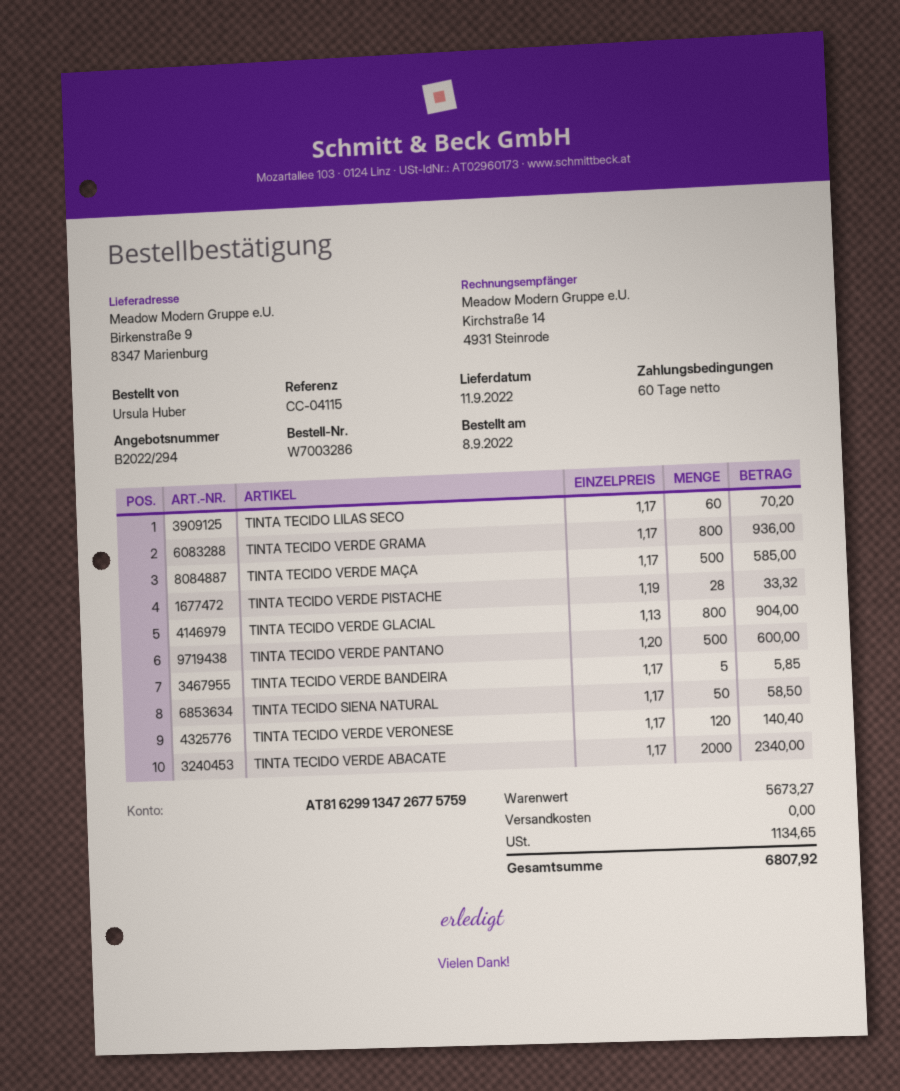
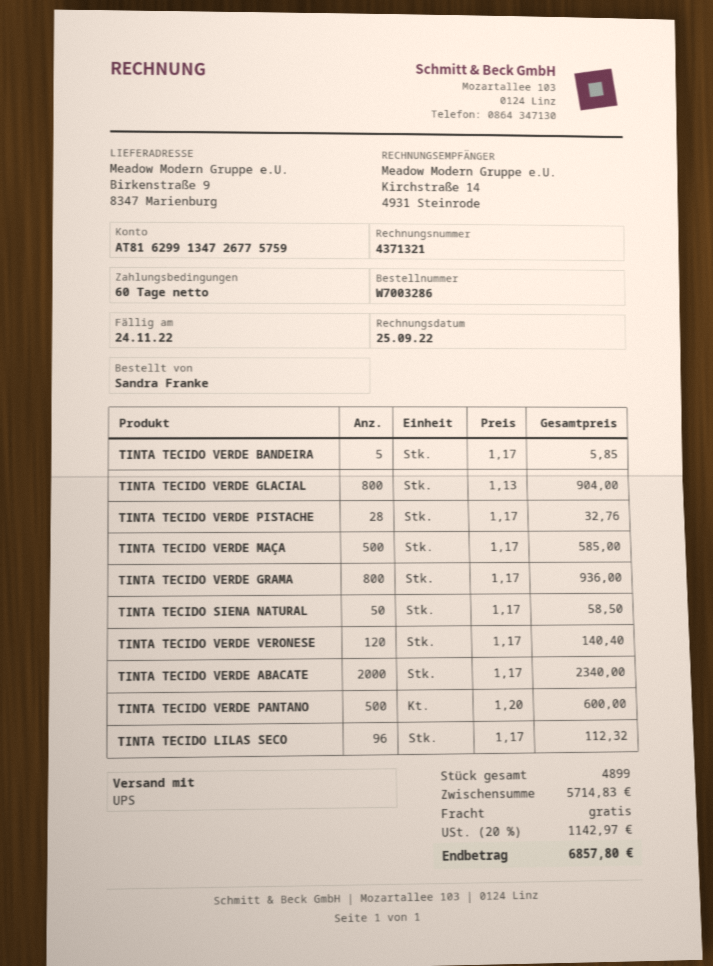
ordered by: Ursula Huber -> Sandra Franke
TINTA TECIDO LILAS SECO: 60 x 1.17 = 70.20 -> 96 x 1.17 = 112.32
TINTA TECIDO VERDE PISTACHE: 28 x 1.19 = 33.32 -> 28 x 1.17 = 32.76
subtotal: 5673.27 -> 5714.83
tax: 1134.65 -> 1142.97
total: 6807.92 -> 6857.80

